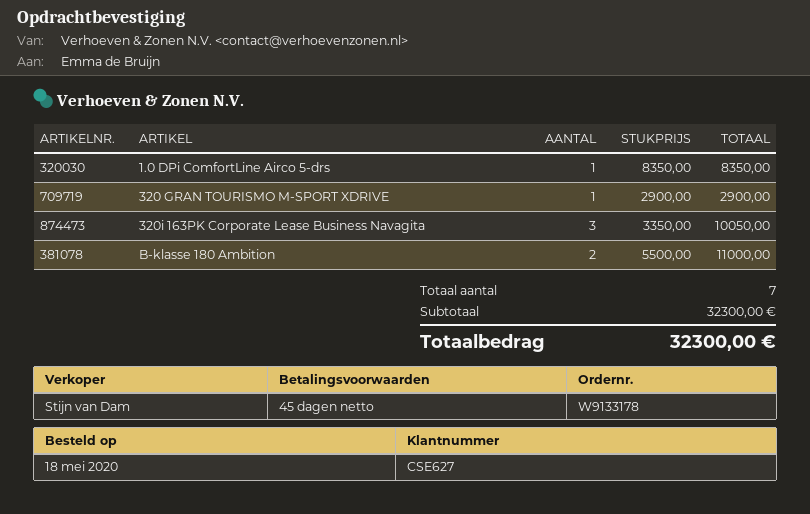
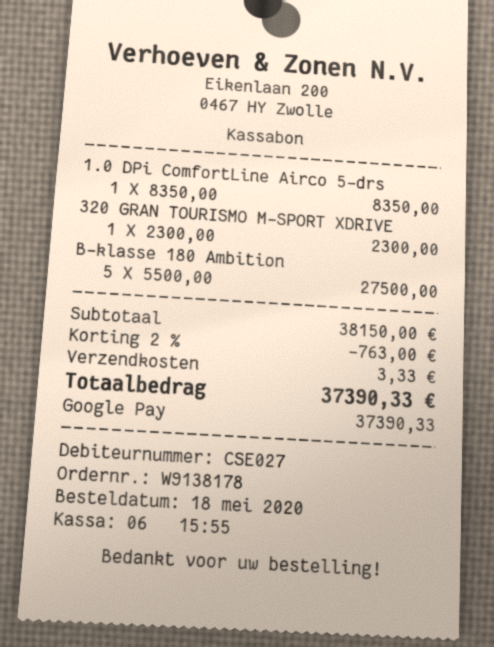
order number: W9133178 -> W9138178
customer number: CSE627 -> CSE027
320 GRAN TOURISMO M-SPORT XDRIVE: 1 x 2900.00 = 2900.00 -> 1 x 2300.00 = 2300.00
320i 163PK Corporate Lease Business Navagita: 3 x 3350.00 = 10050.00 -> none
B-klasse 180 Ambition: 2 x 5500.00 = 11000.00 -> 5 x 5500.00 = 27500.00
subtotal: 32300.00 -> 38150.00
discount: none -> 2% = 763.00
shipping: none -> 3.33
total: 32300.00 -> 37390.33

